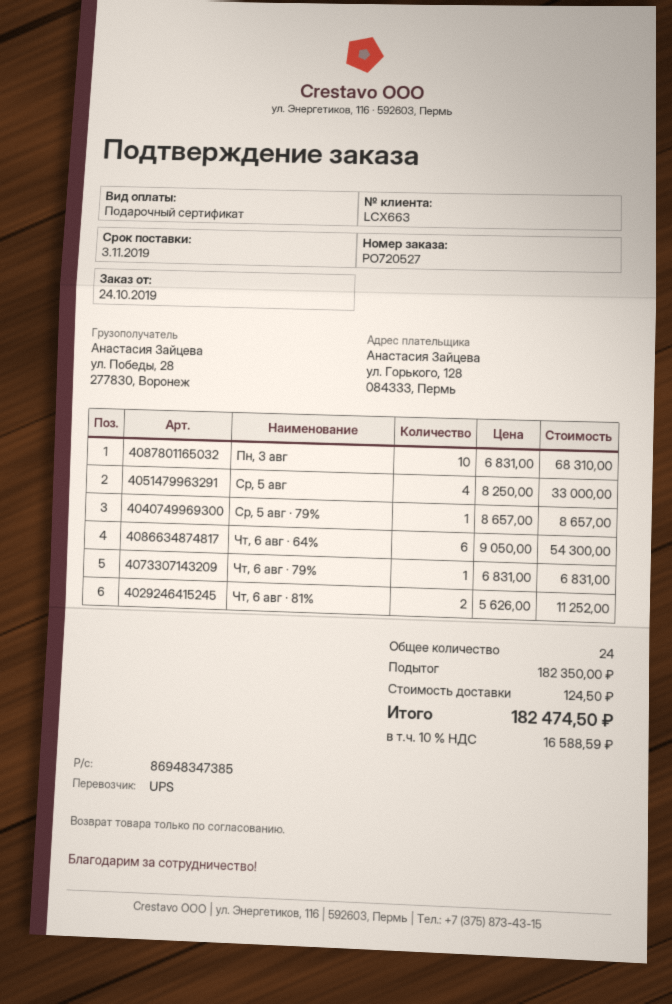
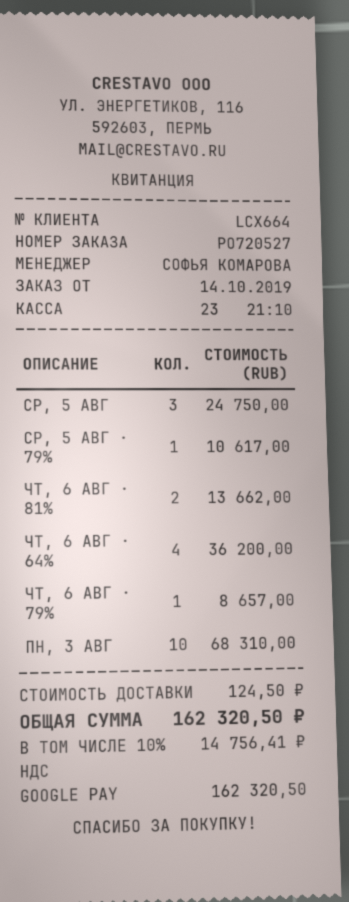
order date: 2019-10-24 -> 2019-10-14
customer number: LCX663 -> LCX664
payment method: gift card -> Google Pay
Ср, 5 авг: 4 for 33000.00 -> 3 for 24750.00
Ср, 5 авг · 79%: 1 for 8657.00 -> 1 for 10617.00
Чт, 6 авг · 64%: 6 for 54300.00 -> 4 for 36200.00
Чт, 6 авг · 79%: 1 for 6831.00 -> 1 for 8657.00
Чт, 6 авг · 81%: 2 for 11252.00 -> 2 for 13662.00
tax: 10% = 16588.59 -> 10% = 14756.41
total: 182474.50 -> 162320.50

